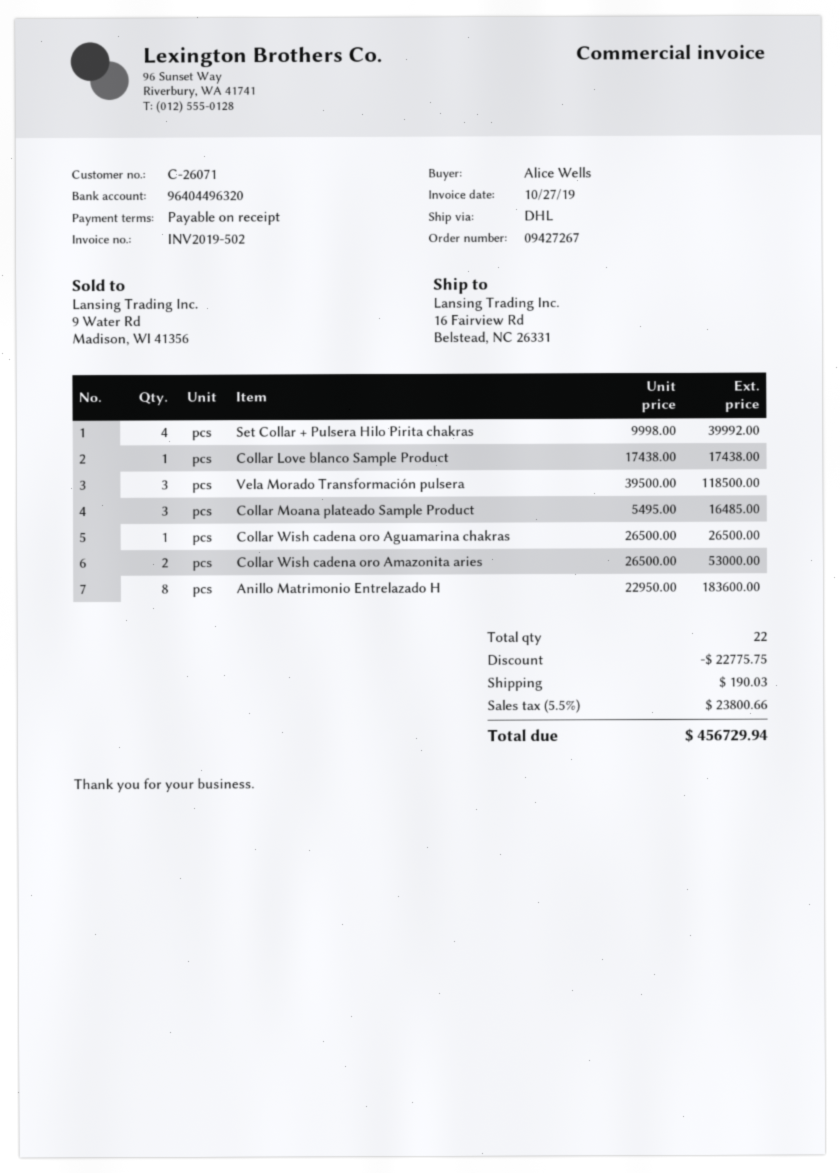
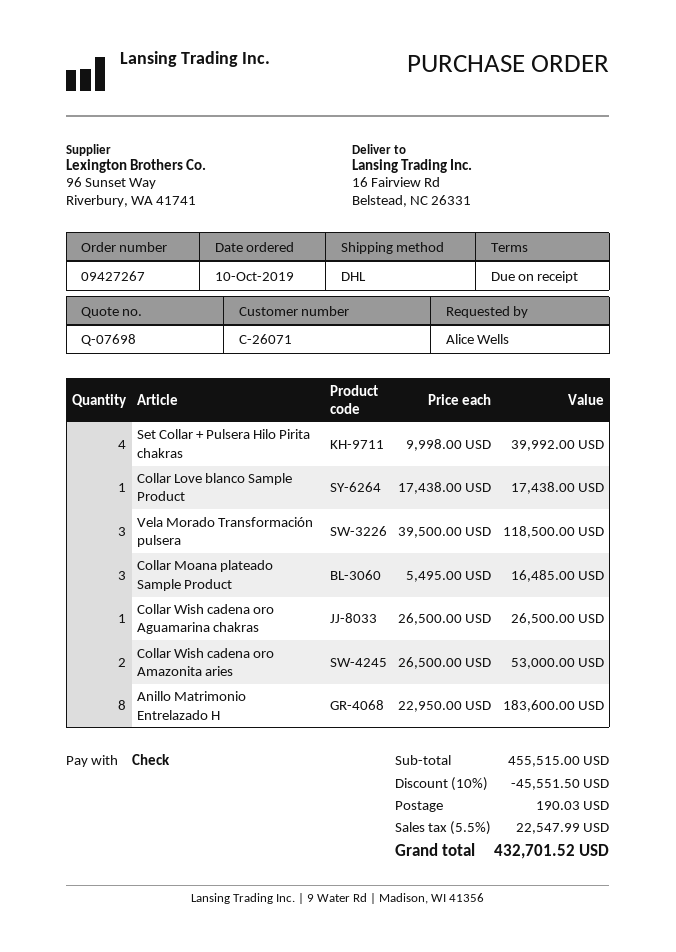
discount: 22775.75 -> 45551.50
tax: 5.5% = 23800.66 -> 5.5% = 22547.99
total: 456729.94 -> 432701.52

